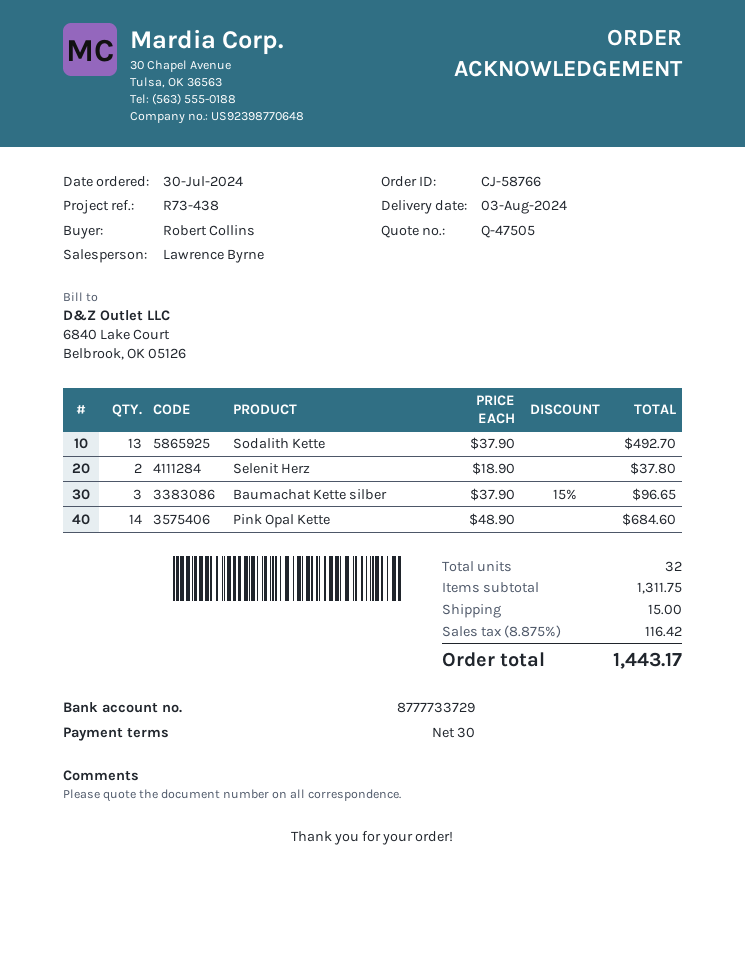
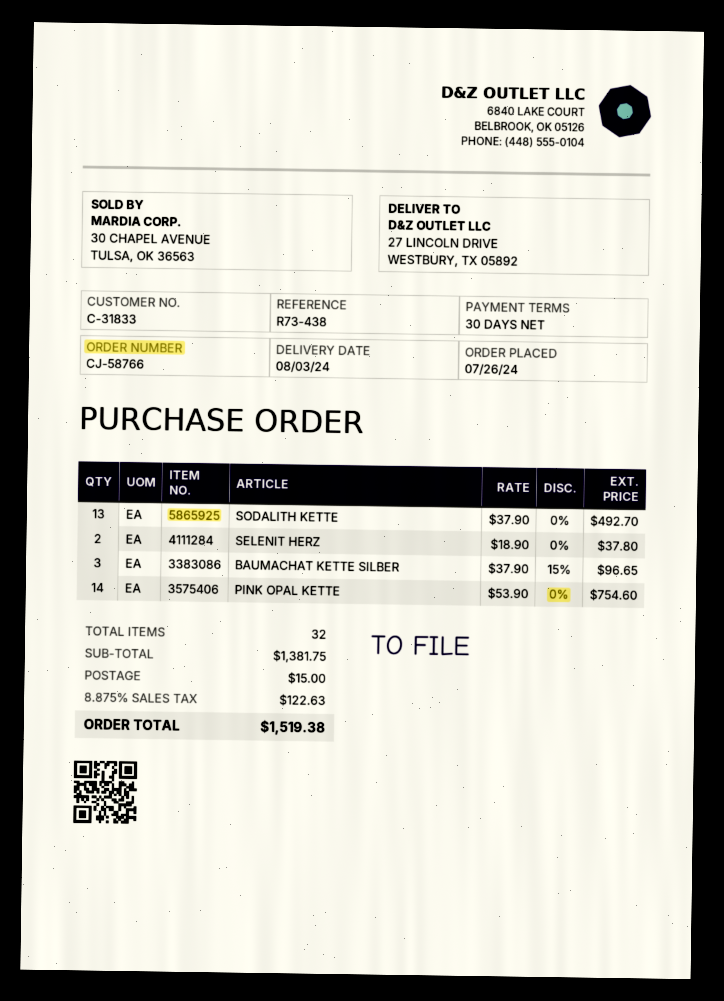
order date: 2024-07-30 -> 2024-07-26
Pink Opal Kette: 14 x 48.90 = 684.60 -> 14 x 53.90 = 754.60
subtotal: 1311.75 -> 1381.75
tax: 8.875% = 116.42 -> 8.875% = 122.63
total: 1443.17 -> 1519.38

